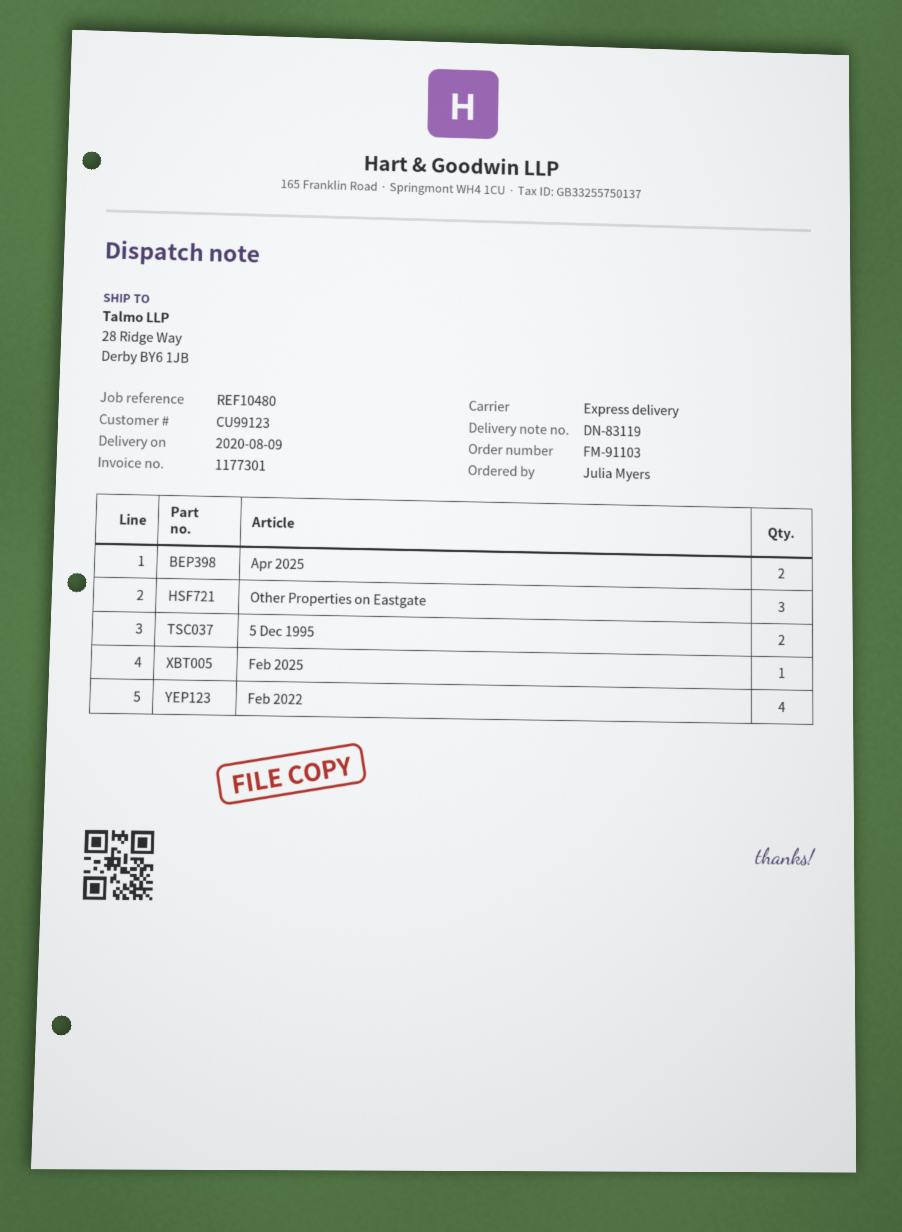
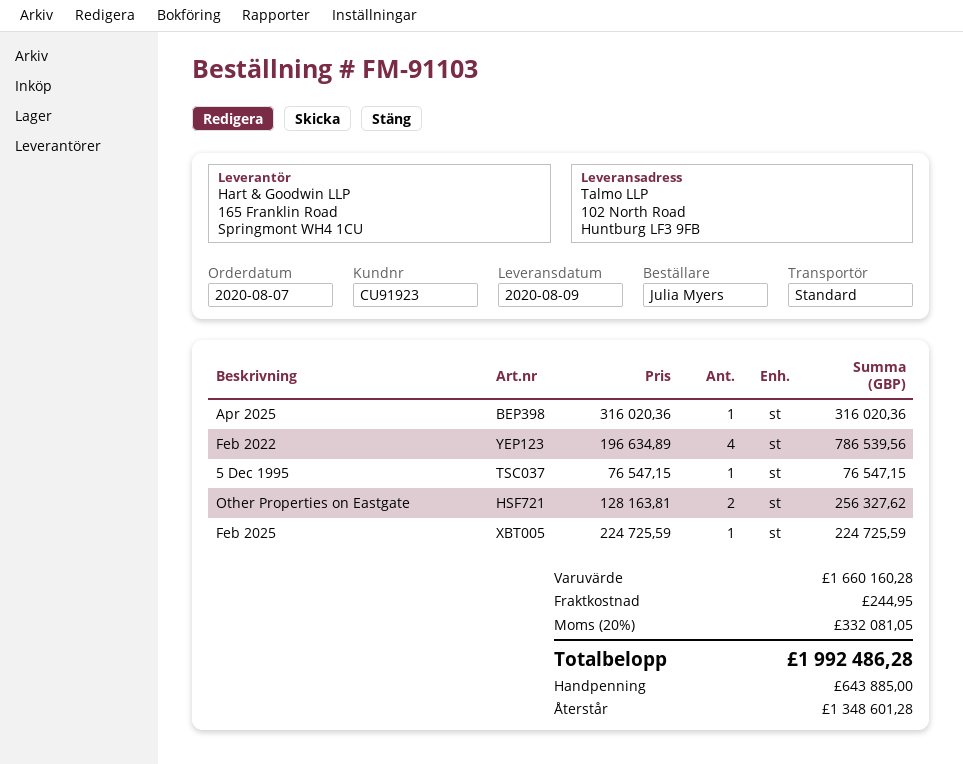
customer number: CU99123 -> CU91923
shipping method: express -> standard
ship to: 28 Ridge Way, Derby BY6 1JB -> 102 North Road, Huntburg LF3 9FB
Apr 2025: 2 -> 1
Other Properties on Eastgate: 3 -> 2
5 Dec 1995: 2 -> 1

